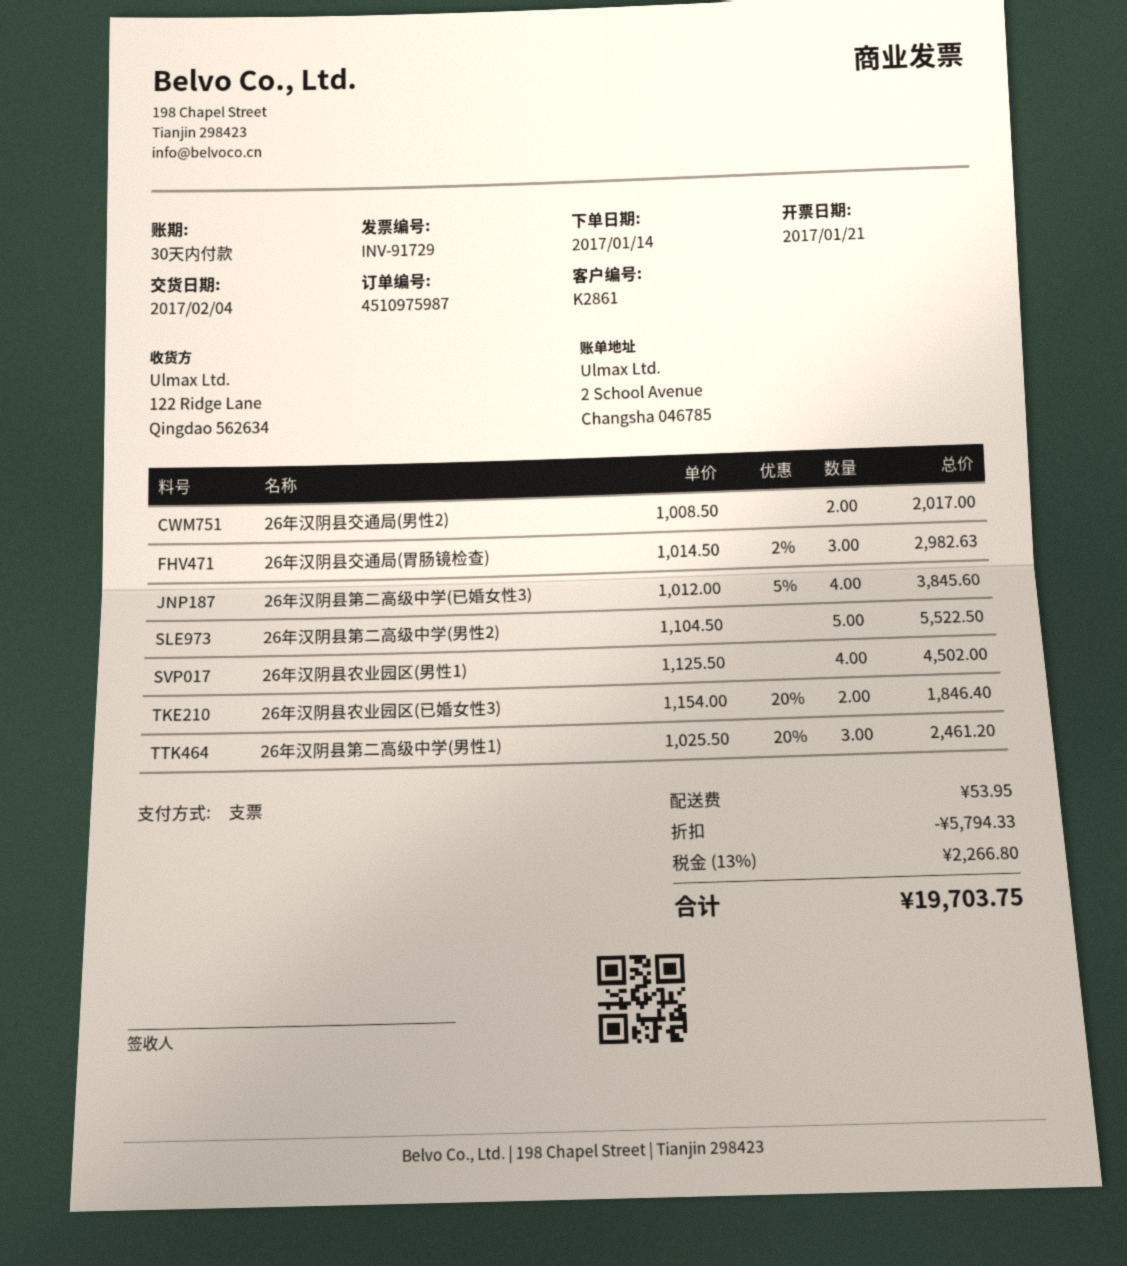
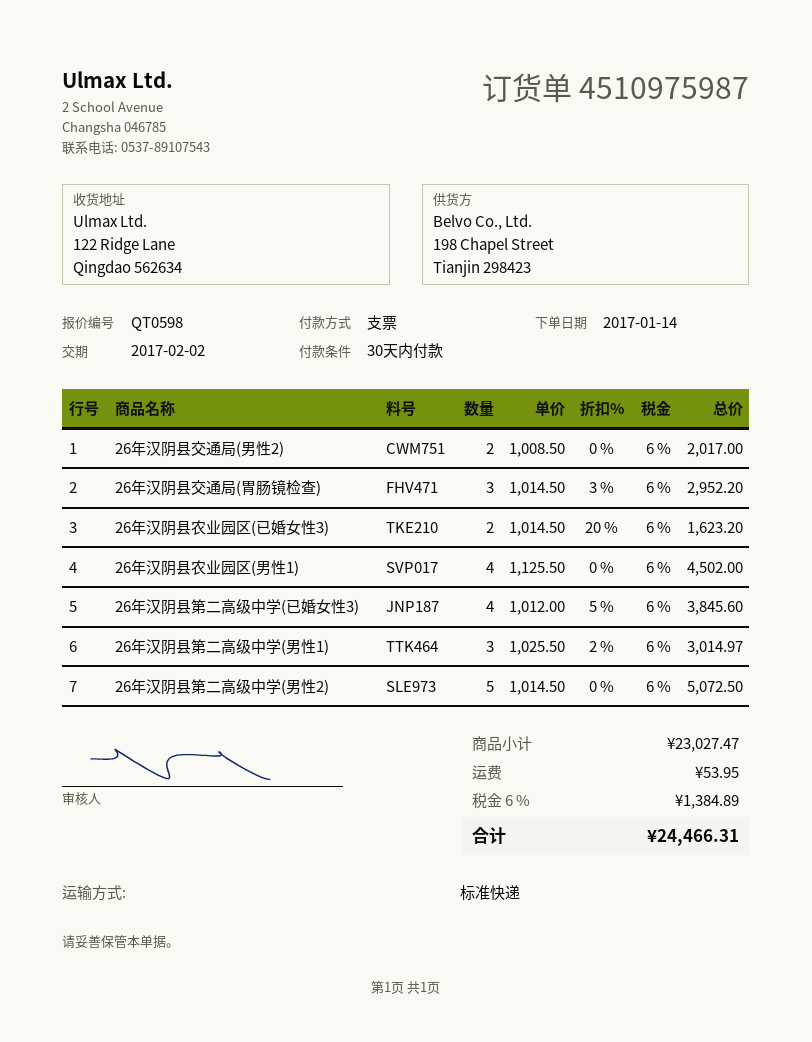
delivery date: 2017-02-04 -> 2017-02-02
26年汉阴县交通局(胃肠镜检查): 3 x 1014.50 - 2% = 2982.63 -> 3 x 1014.50 - 3% = 2952.20
26年汉阴县第二高级中学(男性2): 5 x 1104.50 = 5522.50 -> 5 x 1014.50 = 5072.50
26年汉阴县农业园区(已婚女性3): 2 x 1154.00 - 20% = 1846.40 -> 2 x 1014.50 - 20% = 1623.20
26年汉阴县第二高级中学(男性1): 3 x 1025.50 - 20% = 2461.20 -> 3 x 1025.50 - 2% = 3014.97
discount: 5794.33 -> none
tax: 13% = 2266.80 -> 6% = 1384.89
total: 19703.75 -> 24466.31

